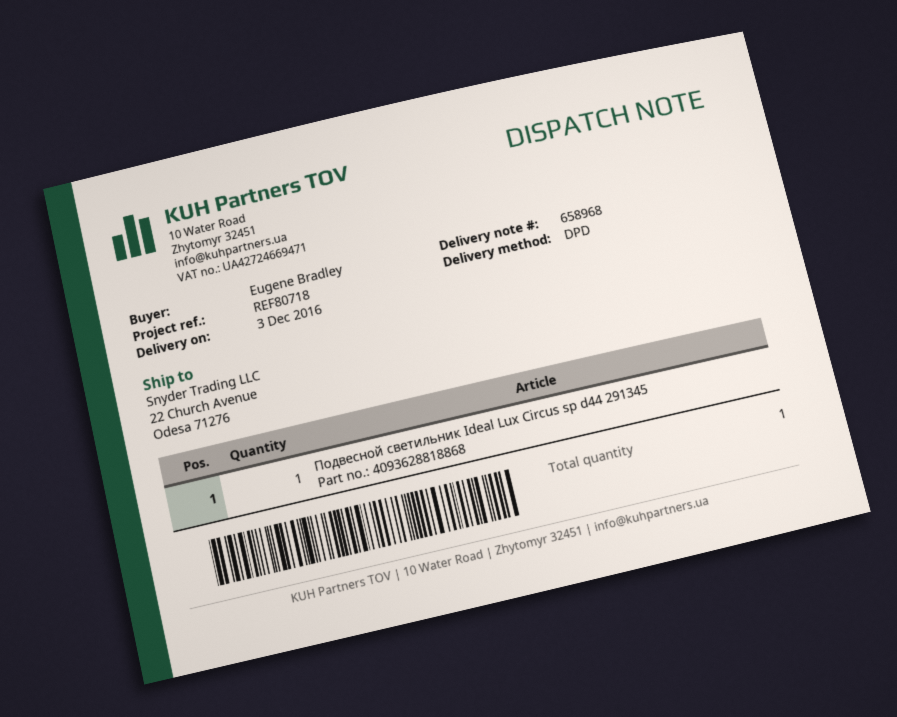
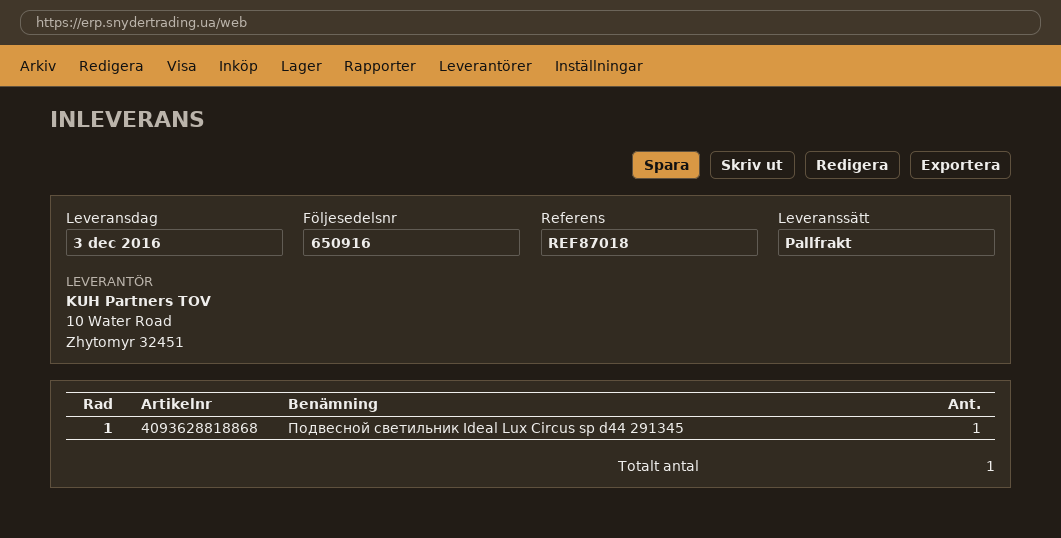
delivery note number: 658968 -> 650916
reference: REF80718 -> REF87018
shipping method: DPD -> pallet freight

